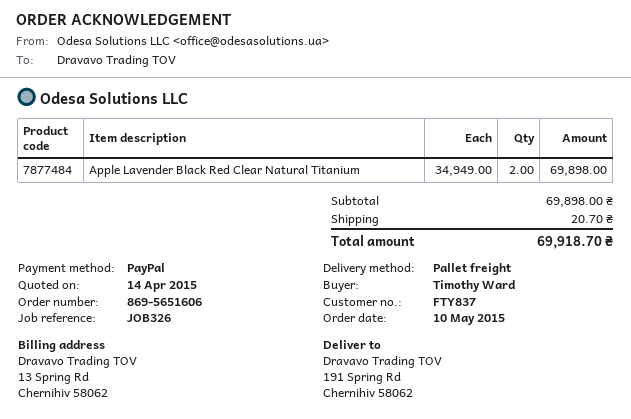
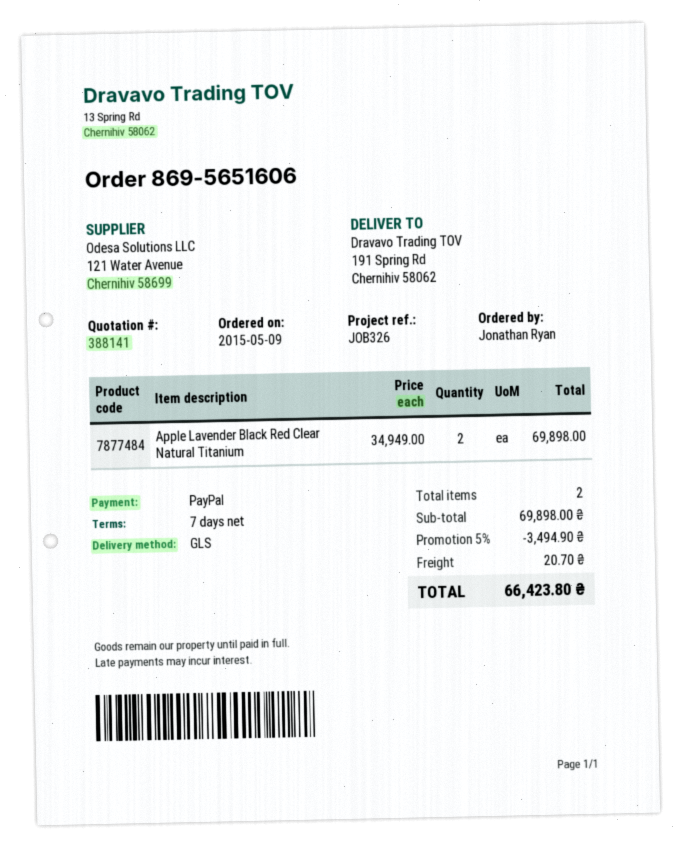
order date: 2015-05-10 -> 2015-05-09
ordered by: Timothy Ward -> Jonathan Ryan
shipping method: pallet freight -> GLS
discount: none -> 5% = 3494.90
total: 69918.70 -> 66423.80

